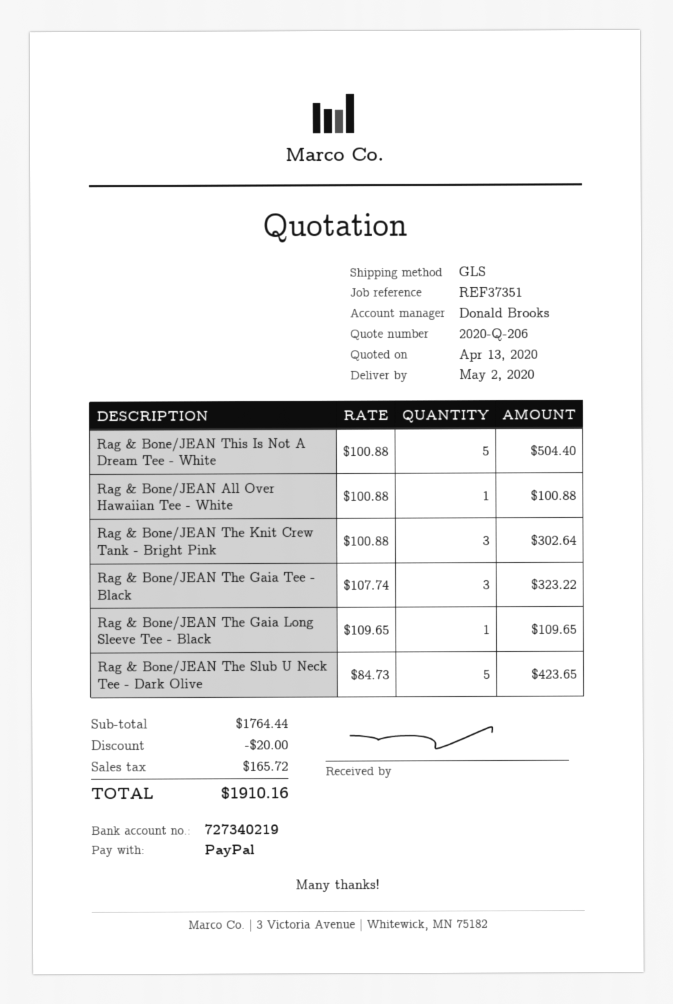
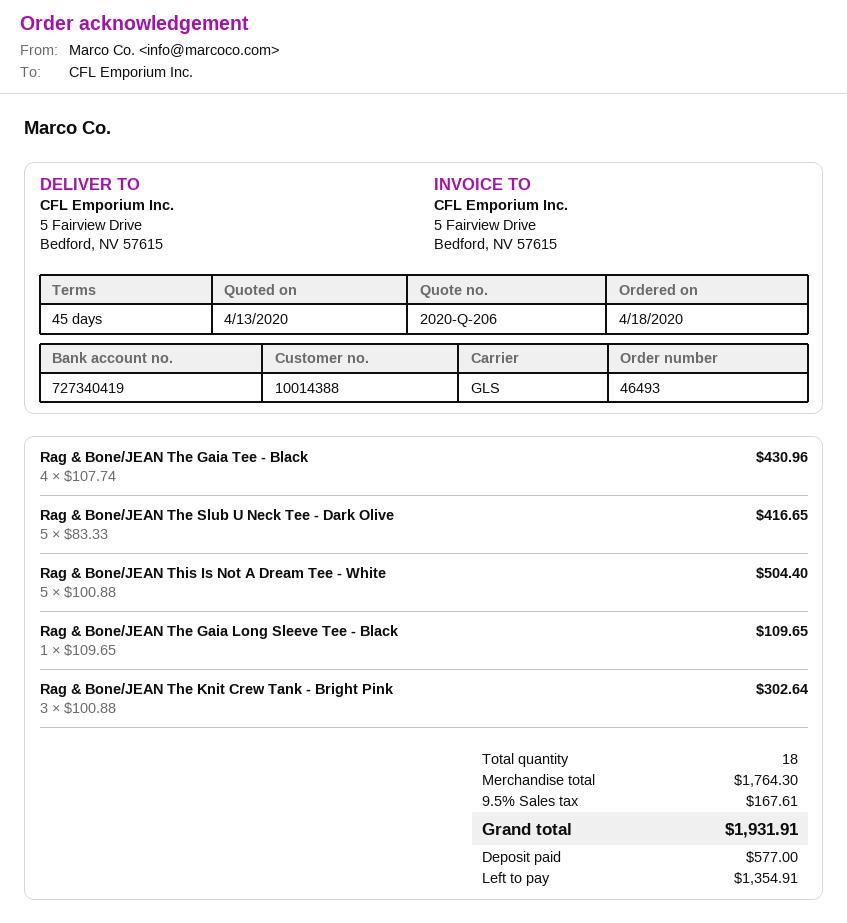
bank account: 727340219 -> 727340419
Rag & Bone/JEAN All Over Hawaiian Tee - White: 1 x 100.88 = 100.88 -> none
Rag & Bone/JEAN The Gaia Tee - Black: 3 x 107.74 = 323.22 -> 4 x 107.74 = 430.96
Rag & Bone/JEAN The Slub U Neck Tee - Dark Olive: 5 x 84.73 = 423.65 -> 5 x 83.33 = 416.65
subtotal: 1764.44 -> 1764.30
discount: 20.00 -> none
tax: 165.72 -> 167.61
total: 1910.16 -> 1931.91

